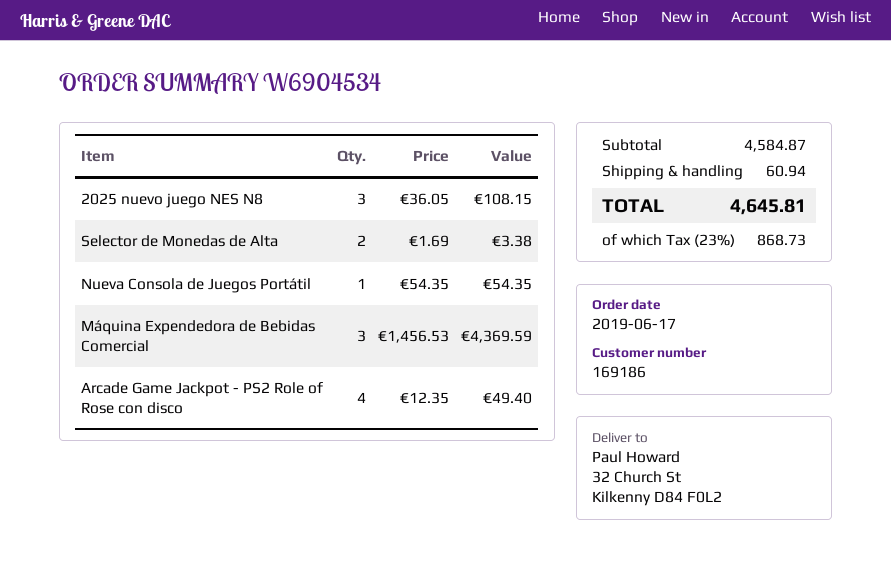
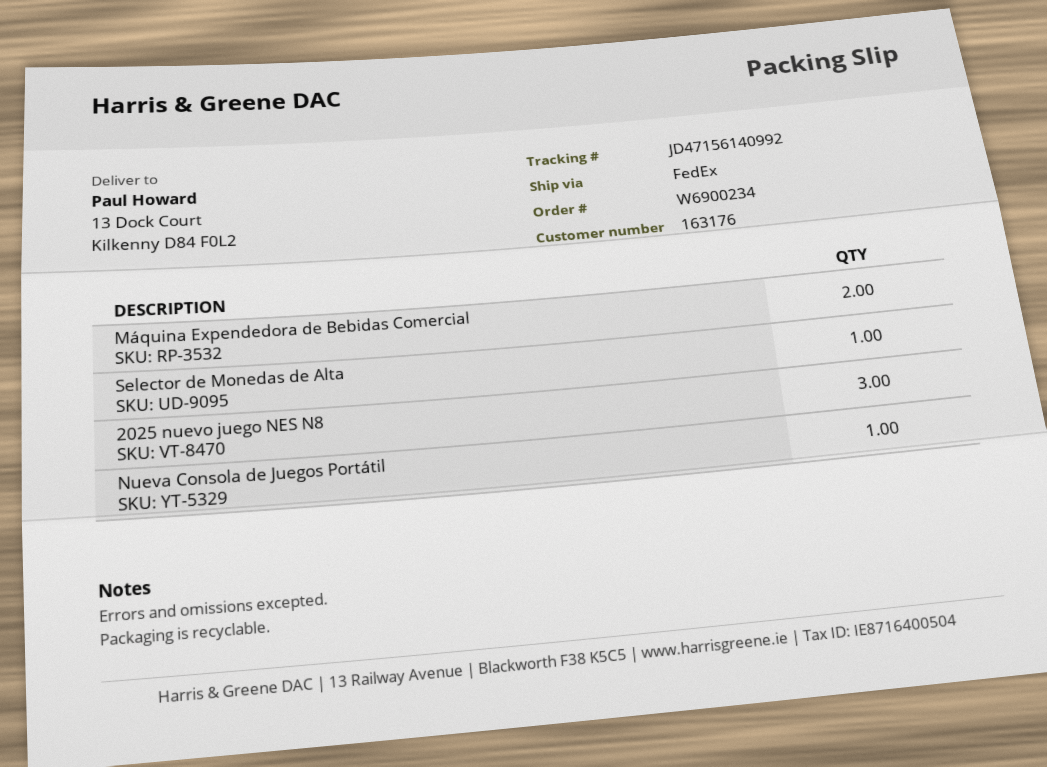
order number: W6904534 -> W6900234
customer number: 169186 -> 163176
ship to: 32 Church St, Kilkenny D84 F0L2 -> 13 Dock Court, Kilkenny D84 F0L2
Selector de Monedas de Alta: 2 -> 1
Máquina Expendedora de Bebidas Comercial: 3 -> 2
Arcade Game Jackpot - PS2 Role of Rose con disco: 4 -> none

